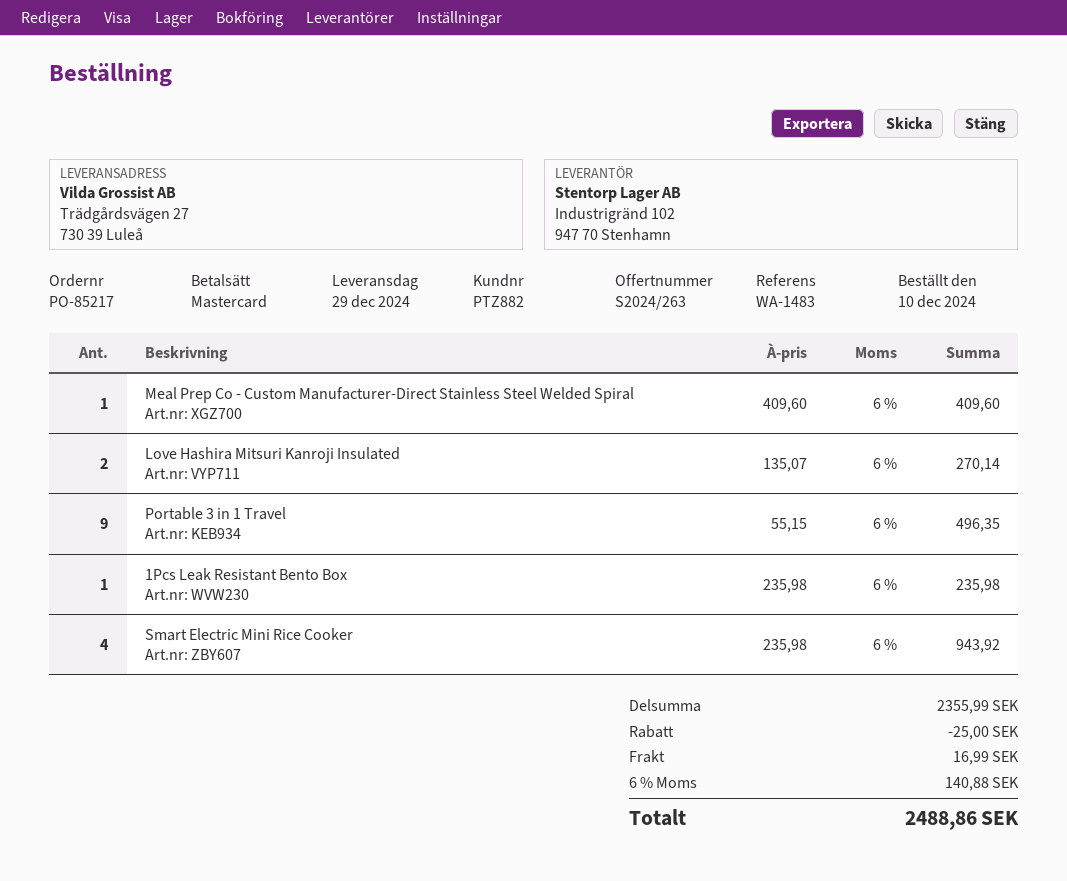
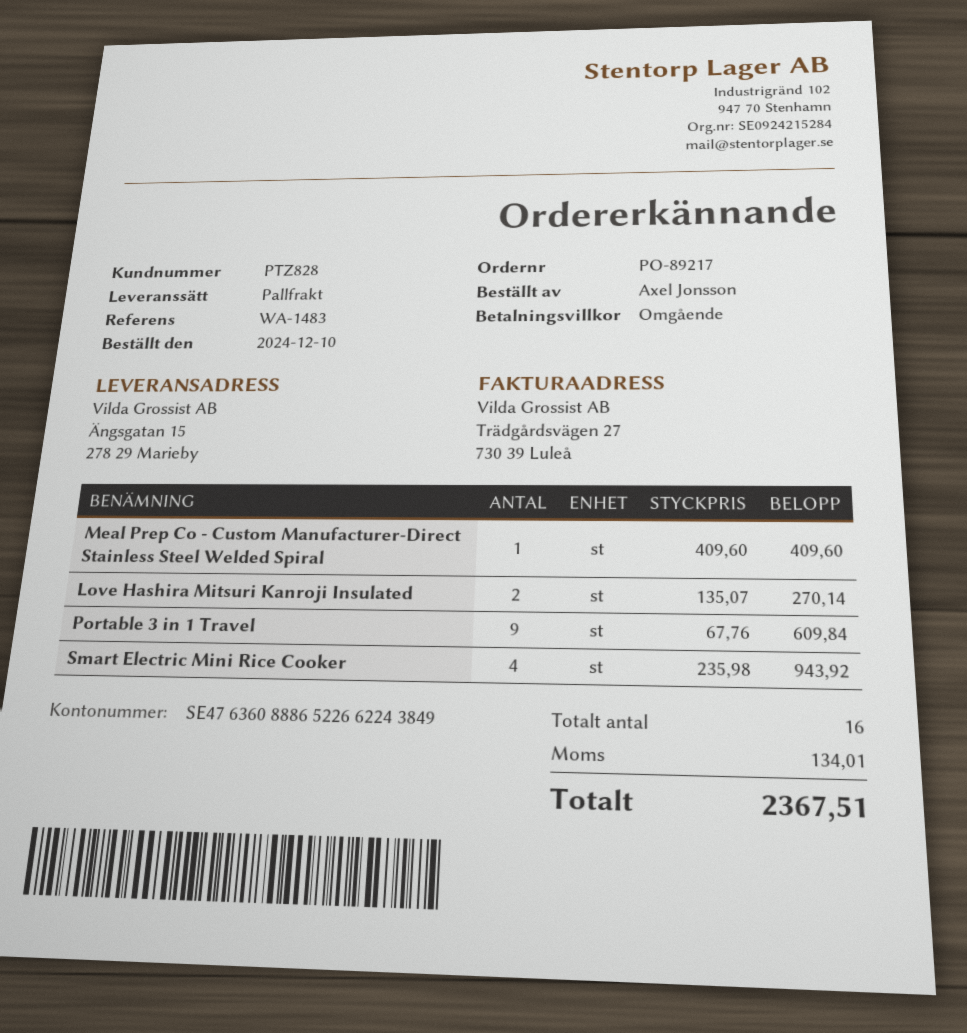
order number: PO-85217 -> PO-89217
customer number: PTZ882 -> PTZ828
ship to: Trädgårdsvägen 27, 730 39 Luleå -> Ängsgatan 15, 278 29 Marieby
Portable 3 in 1 Travel: 9 x 55.15 = 496.35 -> 9 x 67.76 = 609.84
1Pcs Leak Resistant Bento Box: 1 x 235.98 = 235.98 -> none
discount: 25.00 -> none
shipping: 16.99 -> none
tax: 140.88 -> 134.01
total: 2488.86 -> 2367.51

